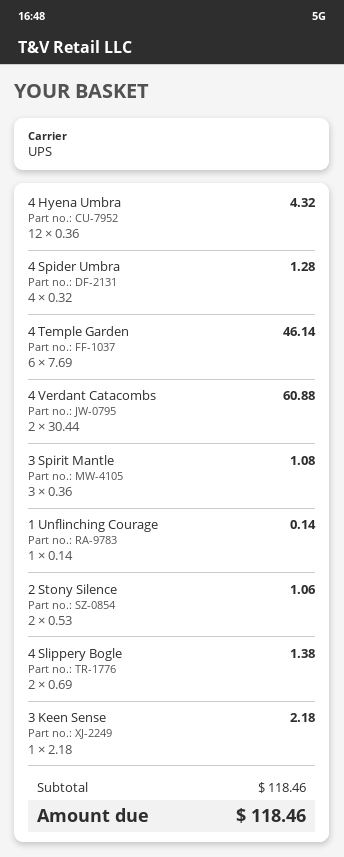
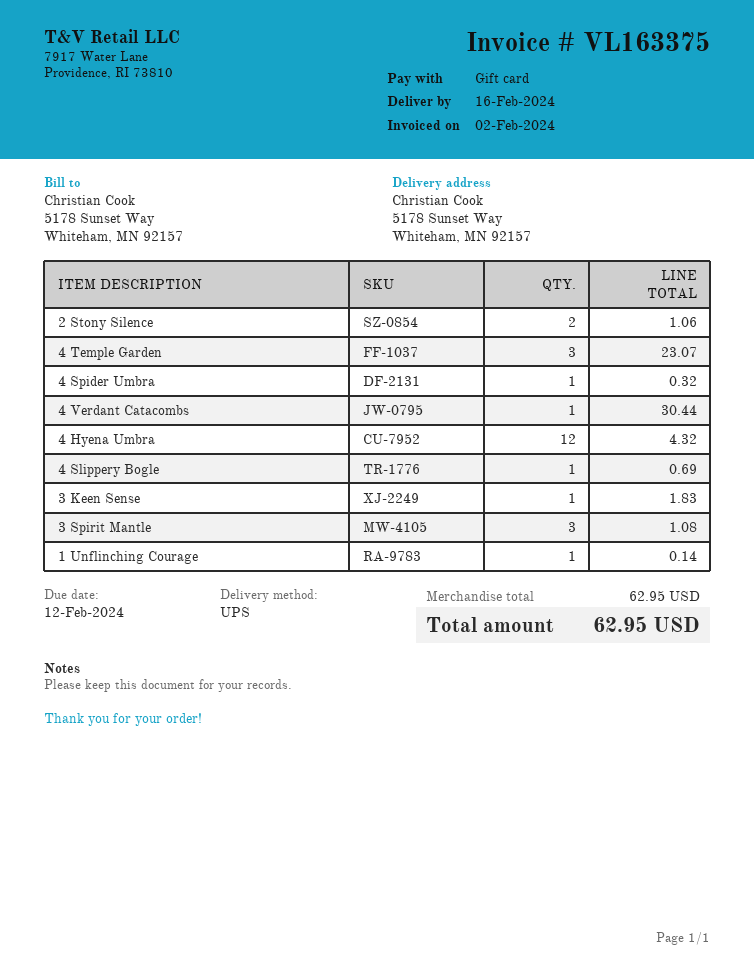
4 Spider Umbra: 4 for 1.28 -> 1 for 0.32
4 Temple Garden: 6 for 46.14 -> 3 for 23.07
4 Verdant Catacombs: 2 for 60.88 -> 1 for 30.44
4 Slippery Bogle: 2 for 1.38 -> 1 for 0.69
3 Keen Sense: 1 for 2.18 -> 1 for 1.83
subtotal: 118.46 -> 62.95
total: 118.46 -> 62.95

